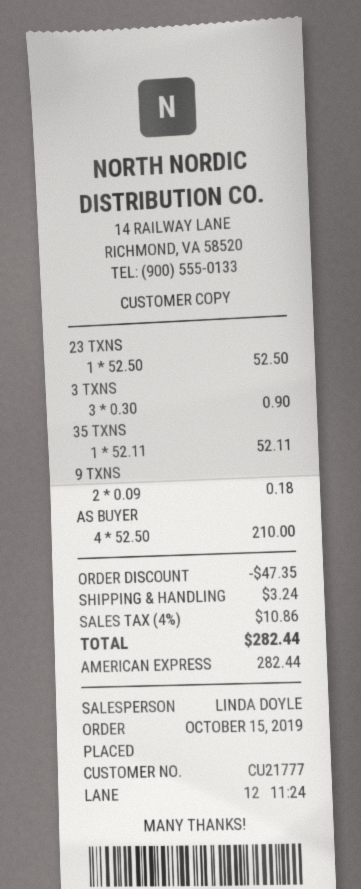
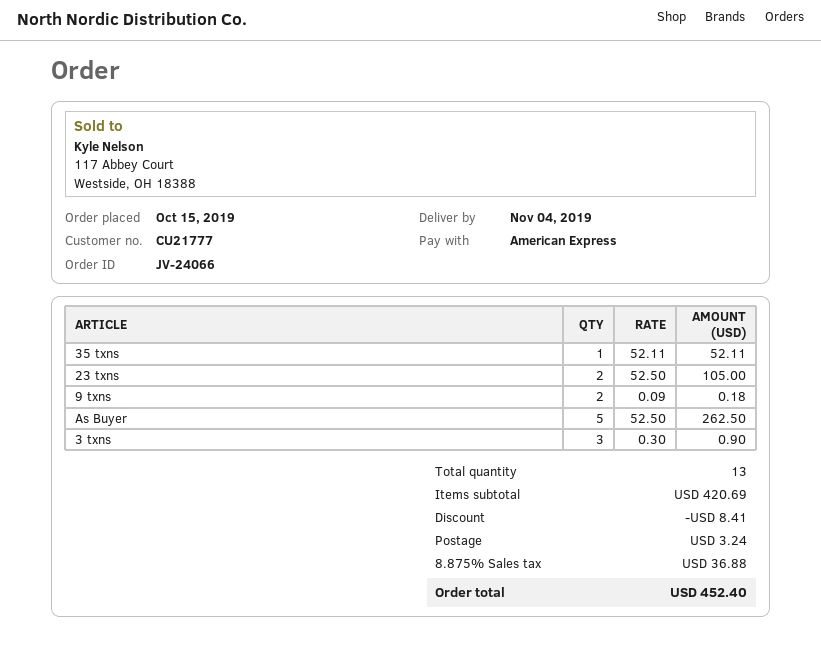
23 TXNS: 1 x 52.50 = 52.50 -> 2 x 52.50 = 105.00
AS BUYER: 4 x 52.50 = 210.00 -> 5 x 52.50 = 262.50
discount: 47.35 -> 8.41
tax: 4% = 10.86 -> 8.875% = 36.88
total: 282.44 -> 452.40

